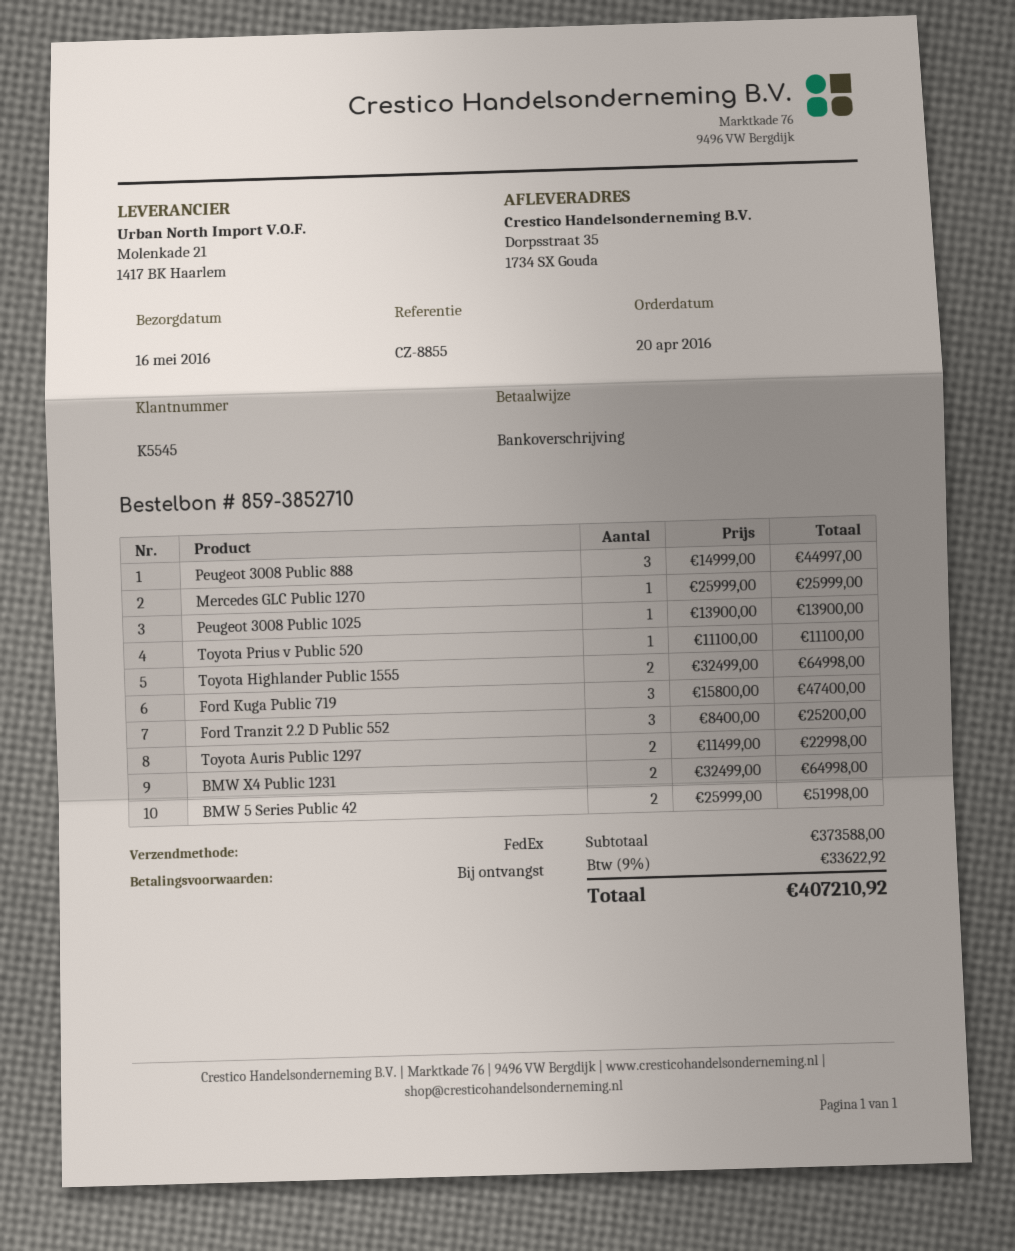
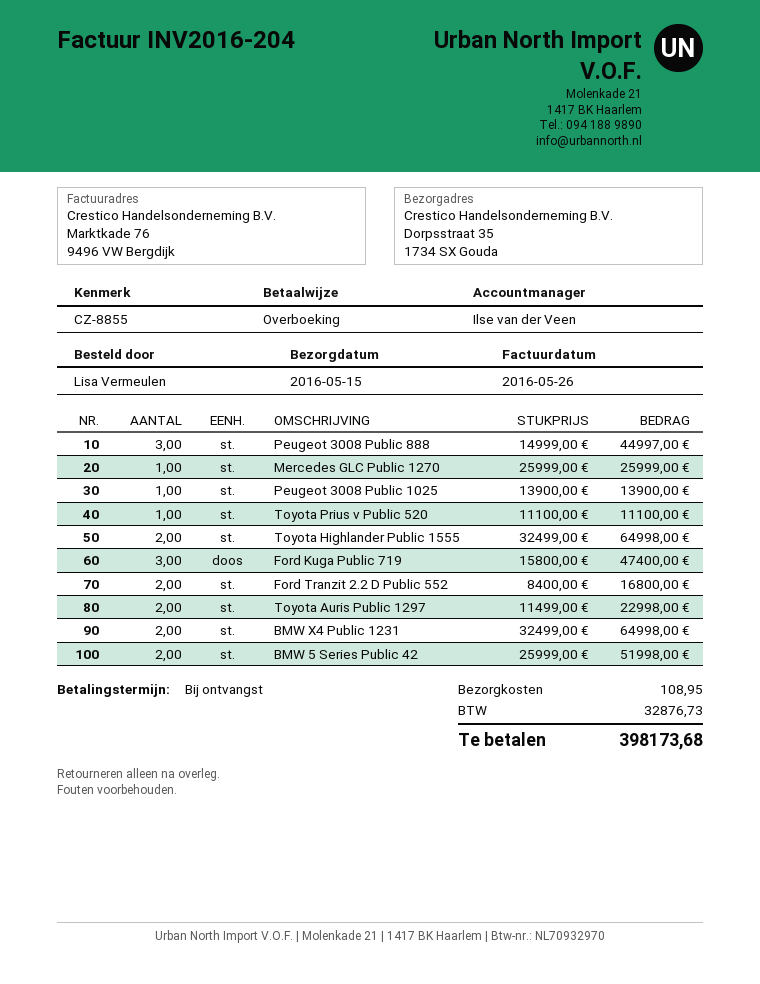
delivery date: 2016-05-16 -> 2016-05-15
Ford Tranzit 2.2 D Public 552: 3 x 8400.00 = 25200.00 -> 2 x 8400.00 = 16800.00
shipping: none -> 108.95
tax: 33622.92 -> 32876.73
total: 407210.92 -> 398173.68

